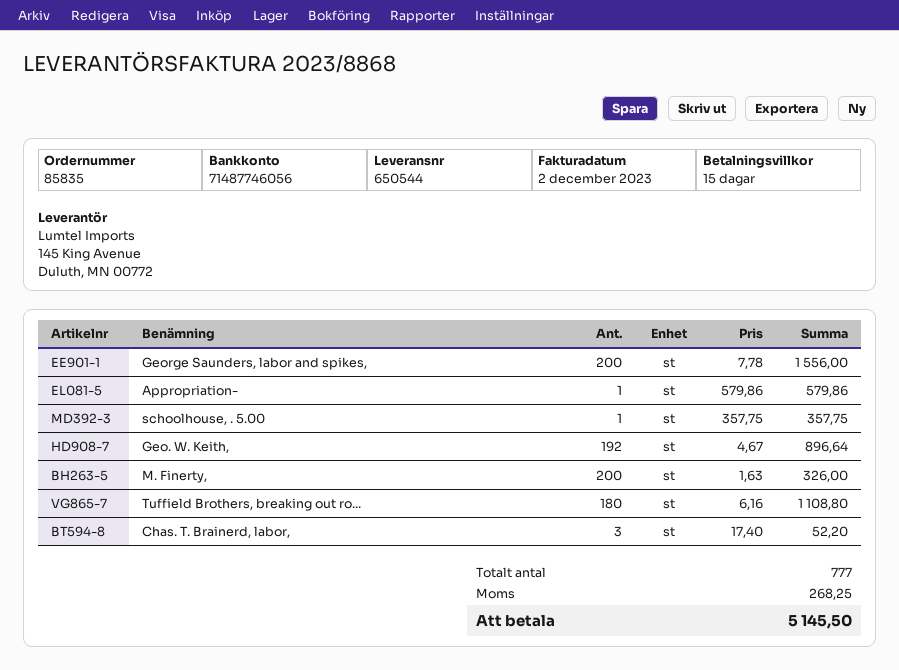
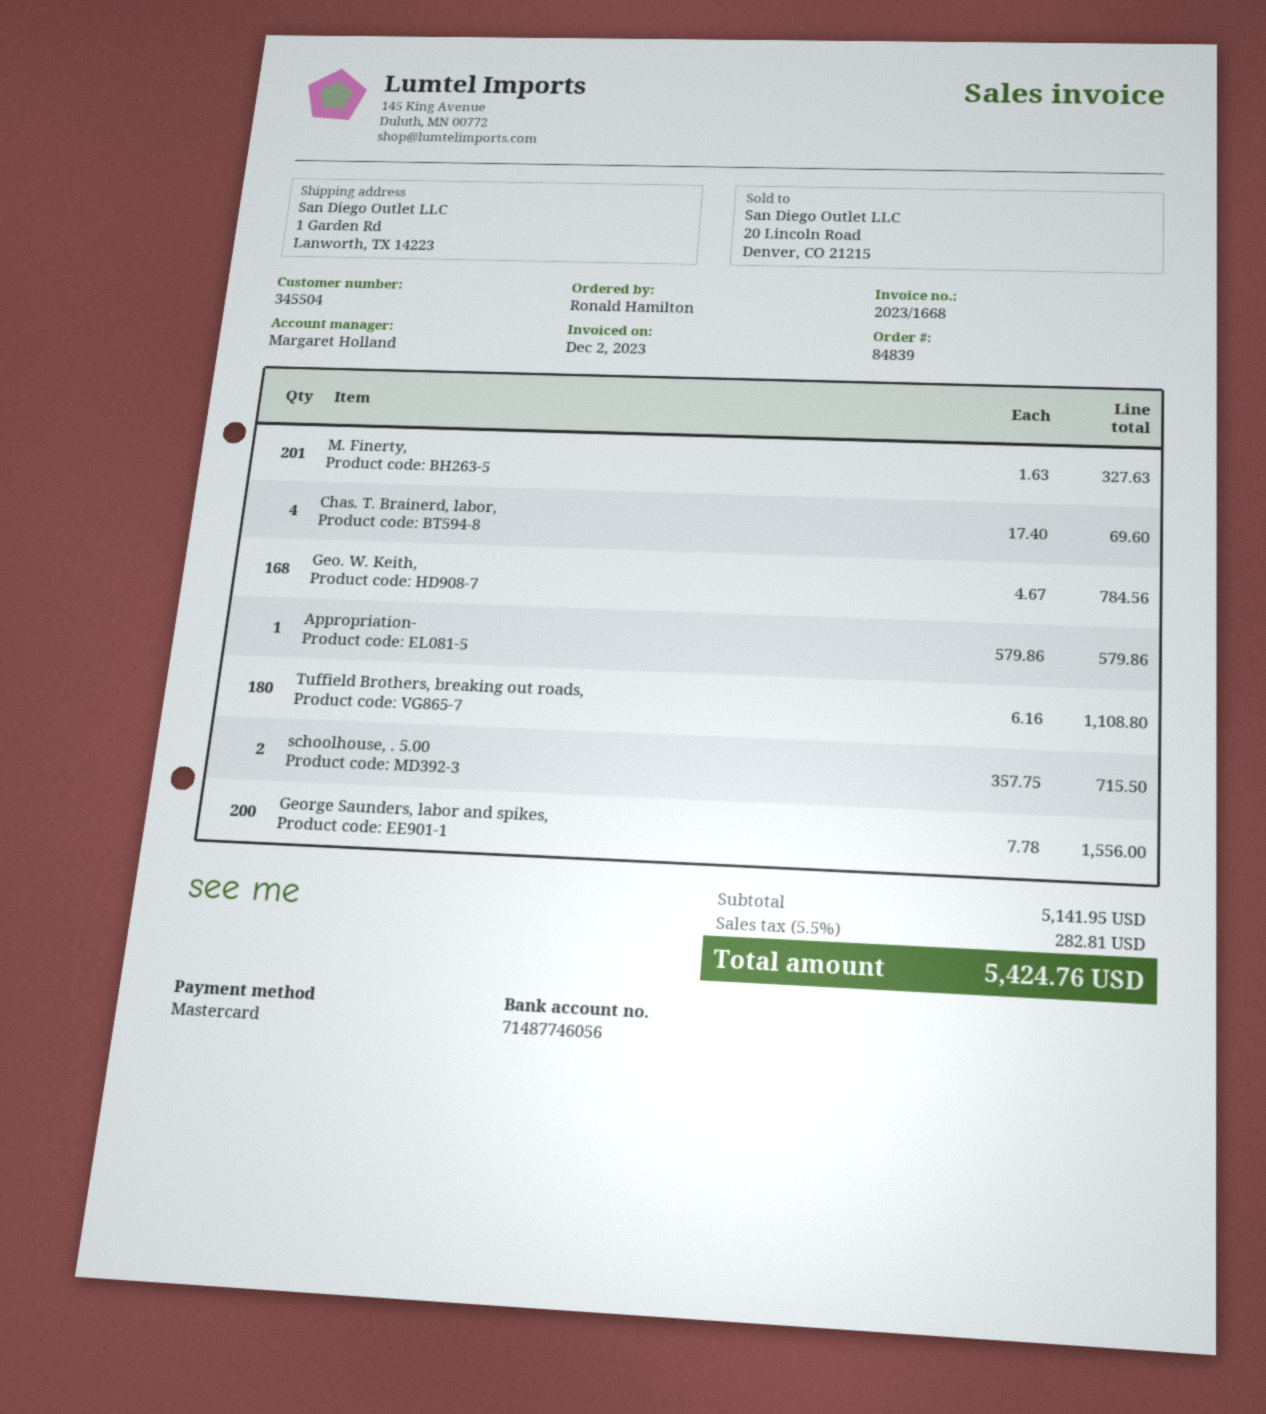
order number: 85835 -> 84839
invoice number: 2023/8868 -> 2023/1668
schoolhouse, . 5.00: 1 x 357.75 = 357.75 -> 2 x 357.75 = 715.50
Geo. W. Keith,: 192 x 4.67 = 896.64 -> 168 x 4.67 = 784.56
M. Finerty,: 200 x 1.63 = 326.00 -> 201 x 1.63 = 327.63
Chas. T. Brainerd, labor,: 3 x 17.40 = 52.20 -> 4 x 17.40 = 69.60
tax: 268.25 -> 282.81
total: 5145.50 -> 5424.76

